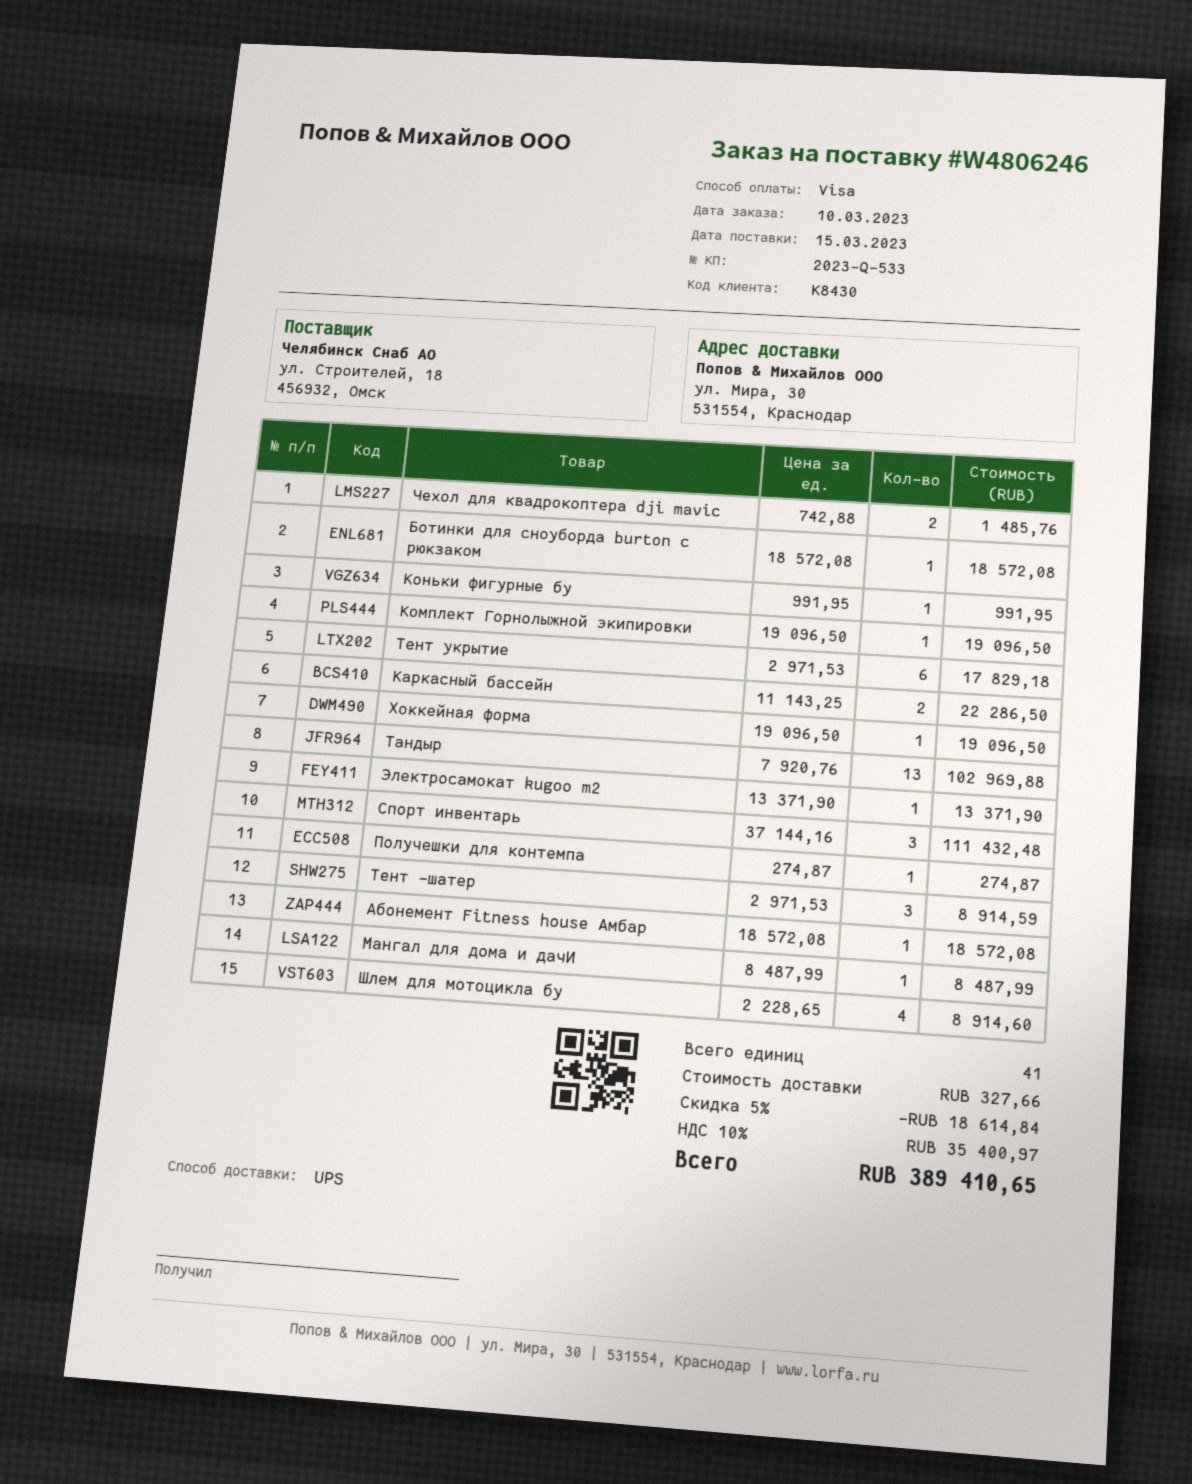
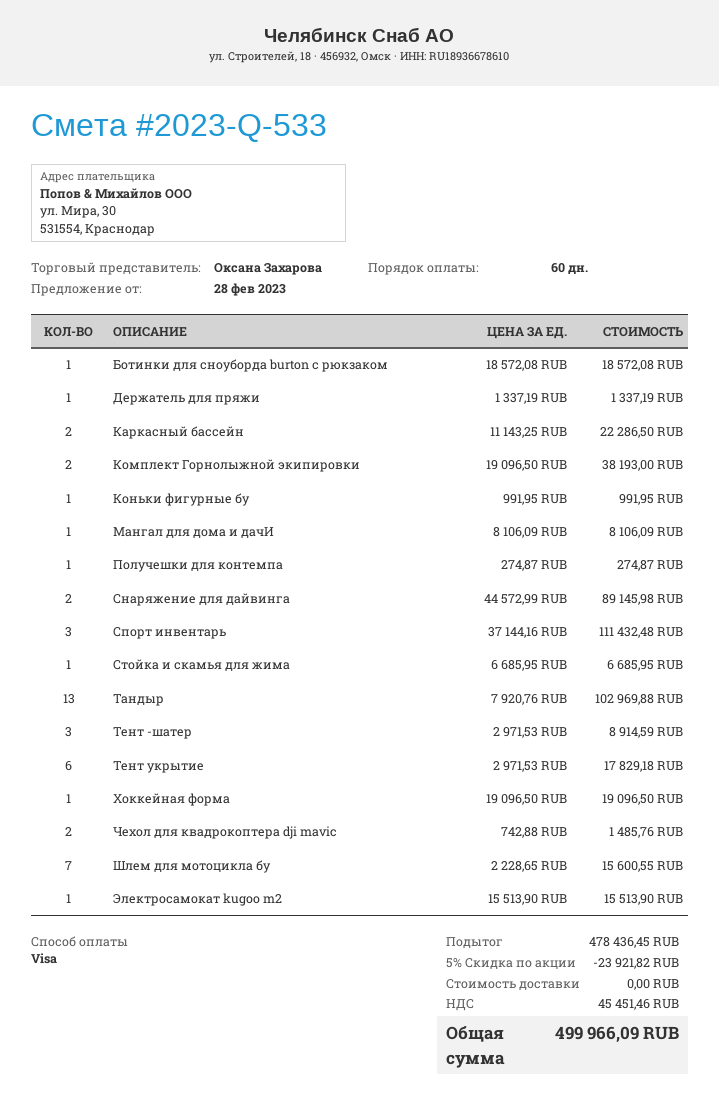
Комплект Горнолыжной экипировки: 1 x 19096.50 = 19096.50 -> 2 x 19096.50 = 38193.00
Электросамокат kugoo m2: 1 x 13371.90 = 13371.90 -> 1 x 15513.90 = 15513.90
Абонемент Fitness house Амбар: 1 x 18572.08 = 18572.08 -> none
Мангал для дома и дачИ: 1 x 8487.99 = 8487.99 -> 1 x 8106.09 = 8106.09
Шлем для мотоцикла бу: 4 x 2228.65 = 8914.60 -> 7 x 2228.65 = 15600.55
Держатель для пряжи: none -> 1 x 1337.19 = 1337.19
Снаряжение для дайвинга: none -> 2 x 44572.99 = 89145.98
Стойка и скамья для жима: none -> 1 x 6685.95 = 6685.95
discount: 5% = 18614.84 -> 5% = 23921.82
shipping: 327.66 -> 0.00
tax: 35400.97 -> 45451.46
total: 389410.65 -> 499966.09

